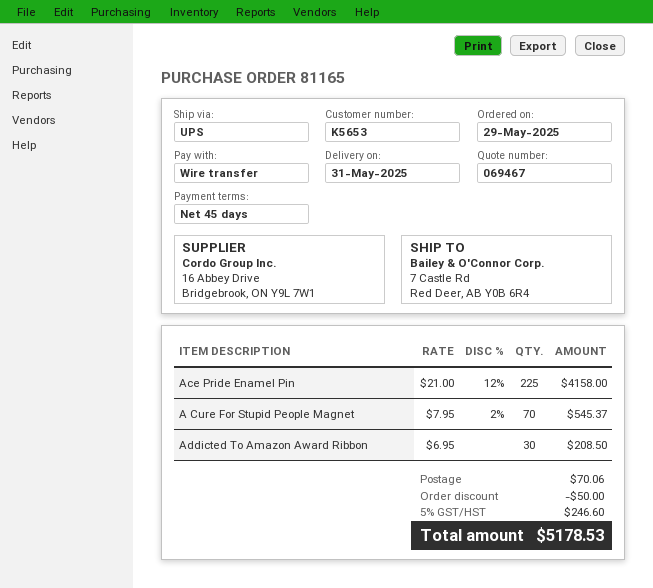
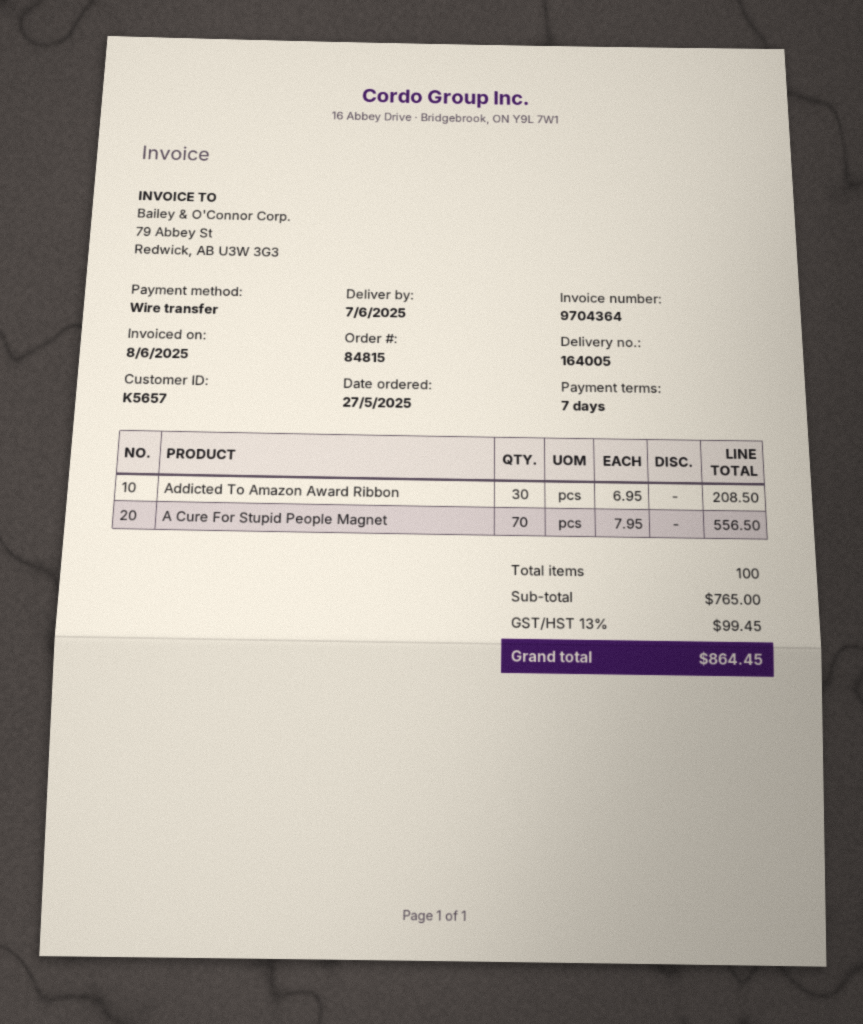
order number: 81165 -> 84815
order date: 2025-05-29 -> 2025-05-27
delivery date: 2025-05-31 -> 2025-06-07
payment terms: 45 days -> 7 days
customer number: K5653 -> K5657
Ace Pride Enamel Pin: 225 x 21.00 - 12% = 4158.00 -> none
A Cure For Stupid People Magnet: 70 x 7.95 - 2% = 545.37 -> 70 x 7.95 = 556.50
discount: 50.00 -> none
shipping: 70.06 -> none
tax: 5% = 246.60 -> 13% = 99.45
total: 5178.53 -> 864.45

